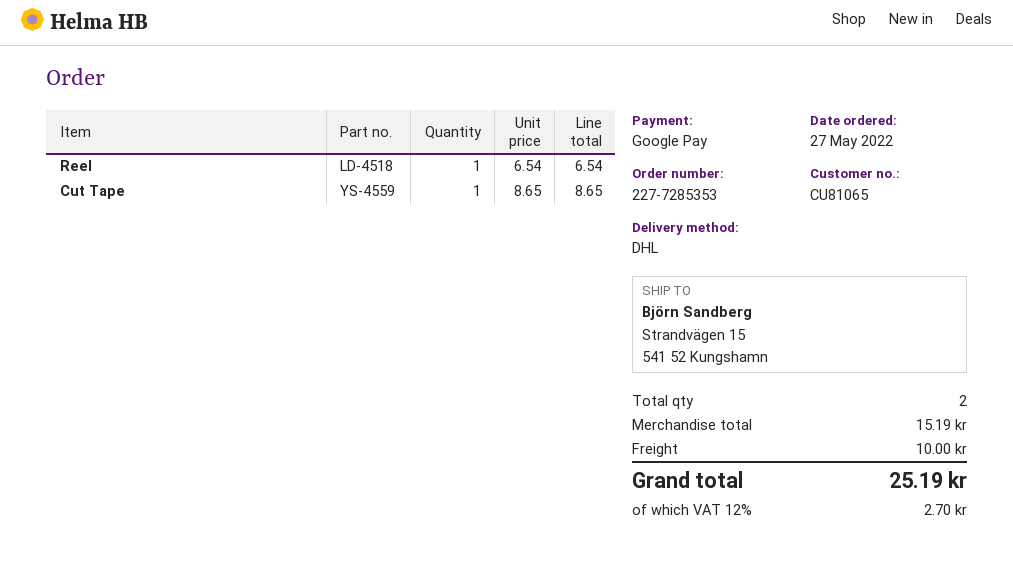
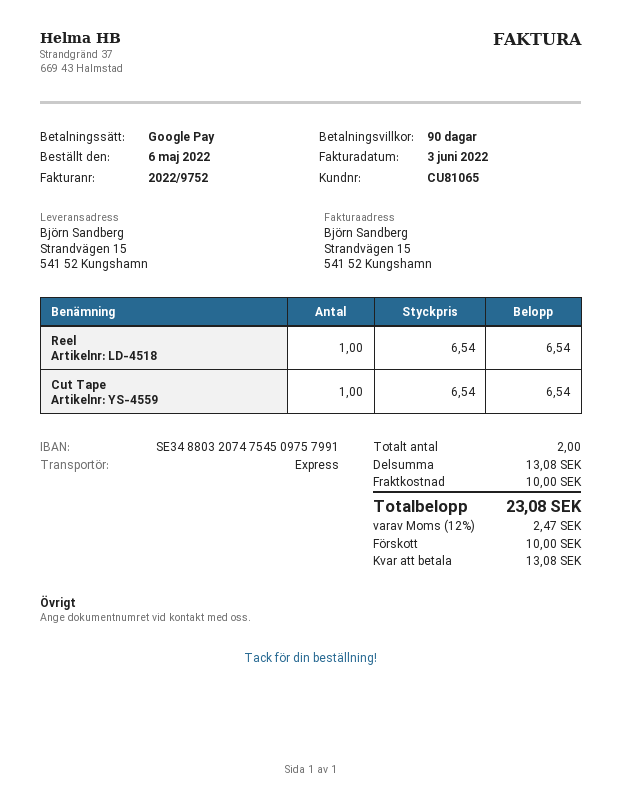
order date: 2022-05-27 -> 2022-05-06
shipping method: DHL -> express
Cut Tape: 1 x 8.65 = 8.65 -> 1 x 6.54 = 6.54
subtotal: 15.19 -> 13.08
tax: 12% = 2.70 -> 12% = 2.47
total: 25.19 -> 23.08

